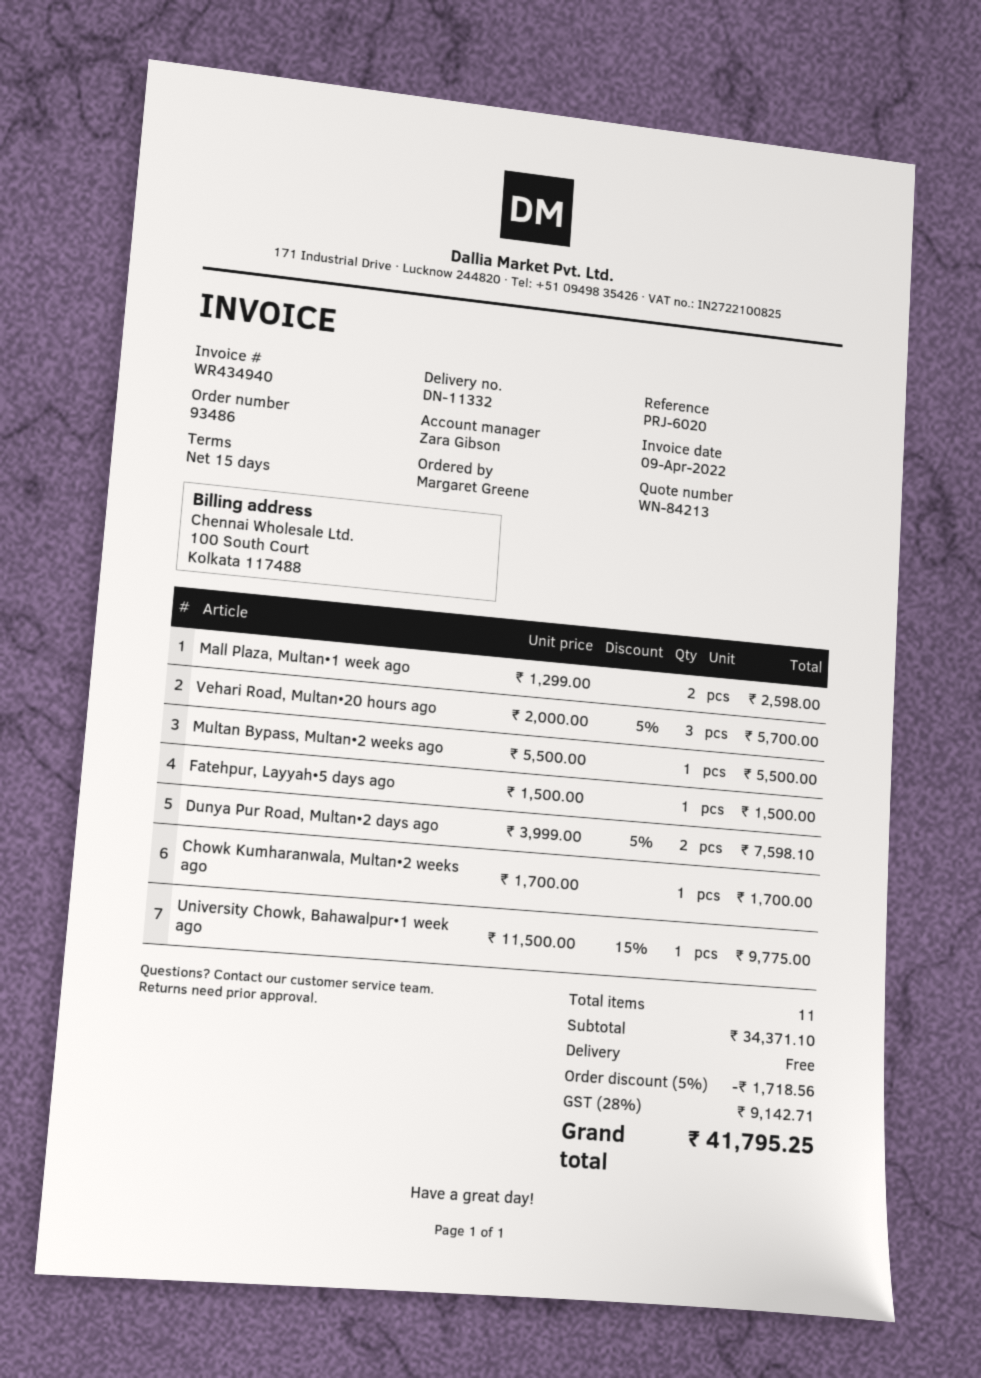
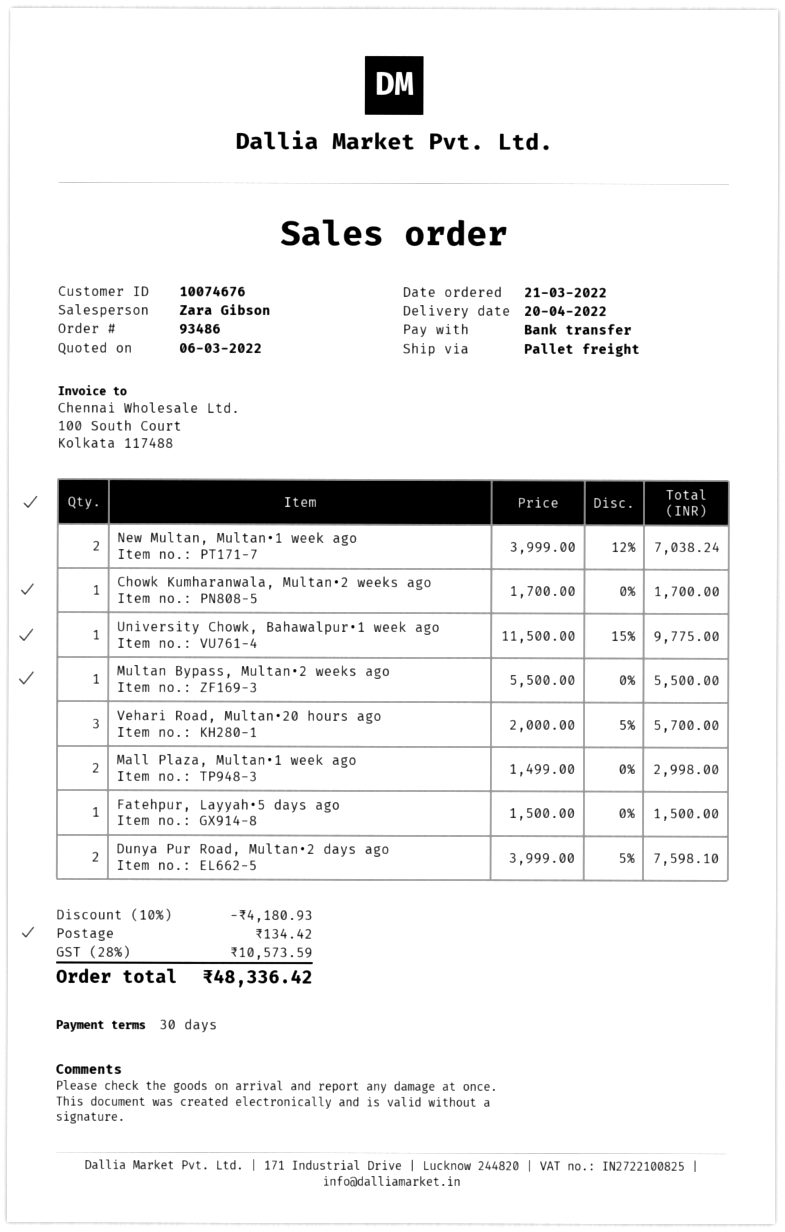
payment terms: 15 days -> 30 days
Mall Plaza, Multan•1 week ago: 2 x 1299.00 = 2598.00 -> 2 x 1499.00 = 2998.00
New Multan, Multan•1 week ago: none -> 2 x 3999.00 - 12% = 7038.24
discount: 5% = 1718.56 -> 10% = 4180.93
shipping: 0.00 -> 134.42
tax: 28% = 9142.71 -> 28% = 10573.59
total: 41795.25 -> 48336.42

